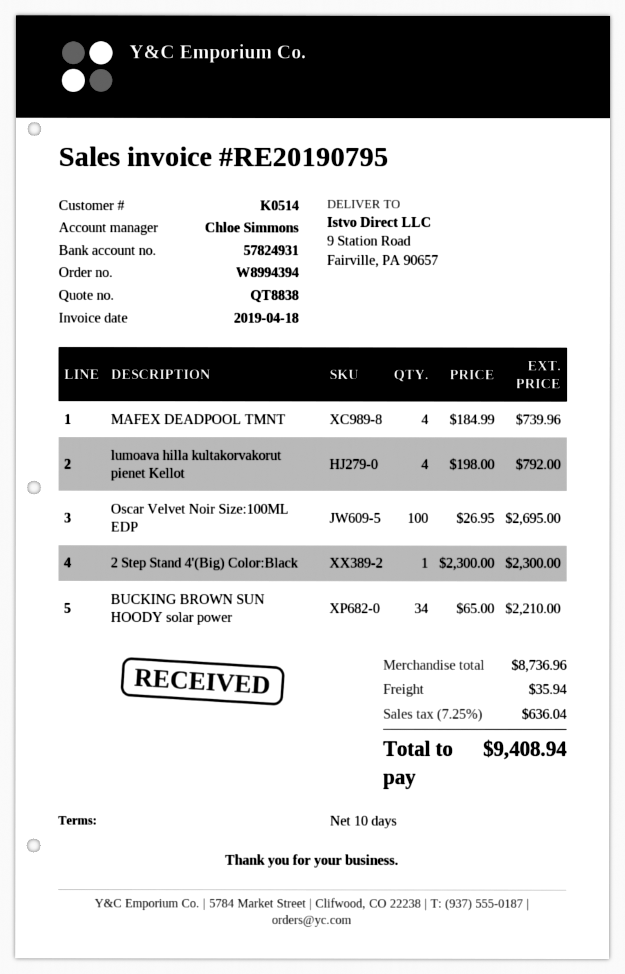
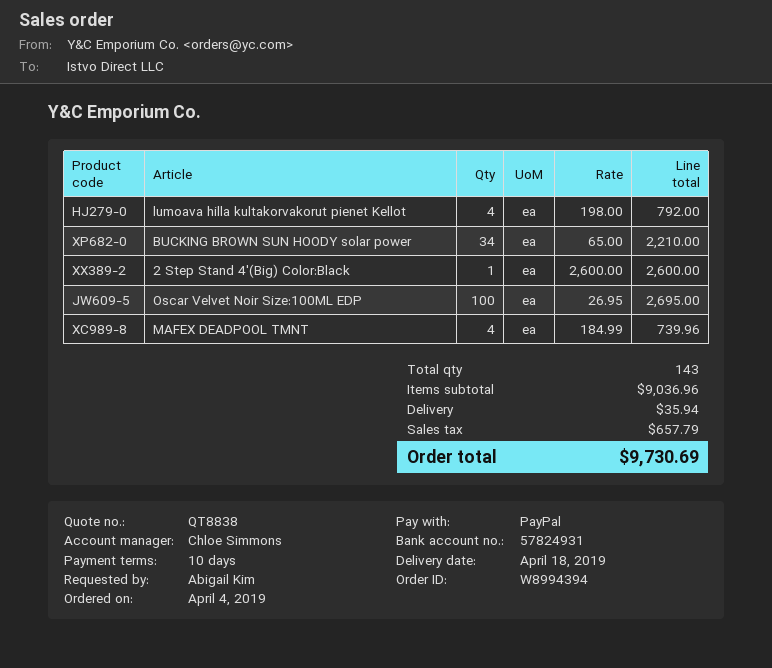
2 Step Stand 4'(Big) Color:Black: 1 x 2300.00 = 2300.00 -> 1 x 2600.00 = 2600.00
subtotal: 8736.96 -> 9036.96
tax: 636.04 -> 657.79
total: 9408.94 -> 9730.69

